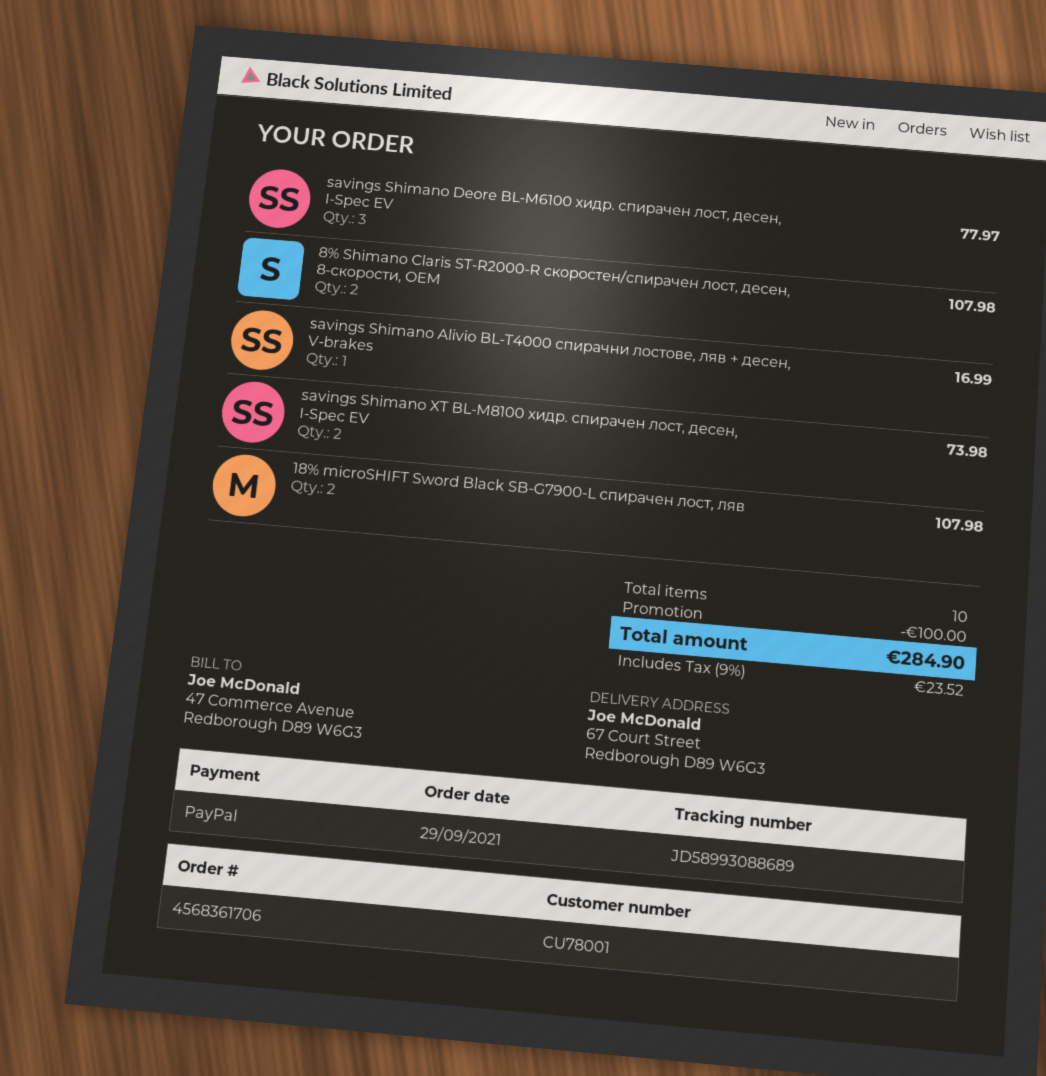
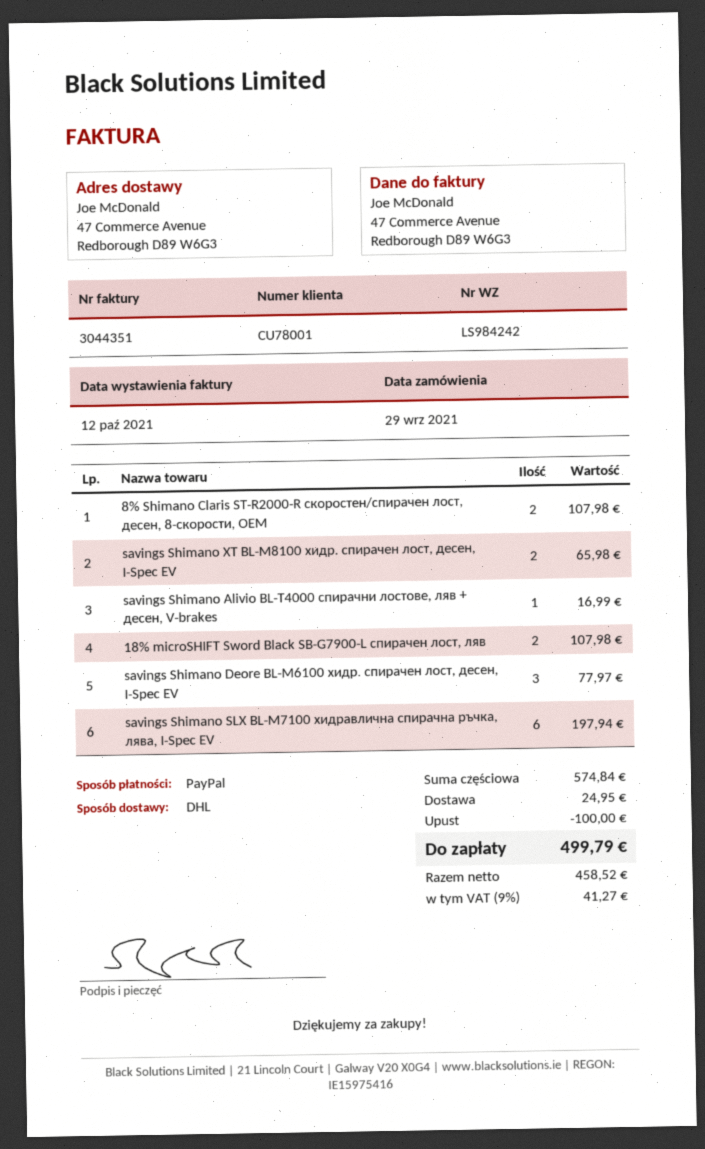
ship to: 67 Court Street, Redborough D89 W6G3 -> 47 Commerce Avenue, Redborough D89 W6G3
savings Shimano XT BL-M8100 хидр. спирачен лост, десен, I-Spec EV: 2 for 73.98 -> 2 for 65.98
savings Shimano SLX BL-M7100 хидравлична спирачна ръчка, лява, I-Spec EV: none -> 6 for 197.94
shipping: none -> 24.95
tax: 9% = 23.52 -> 9% = 41.27
total: 284.90 -> 499.79

